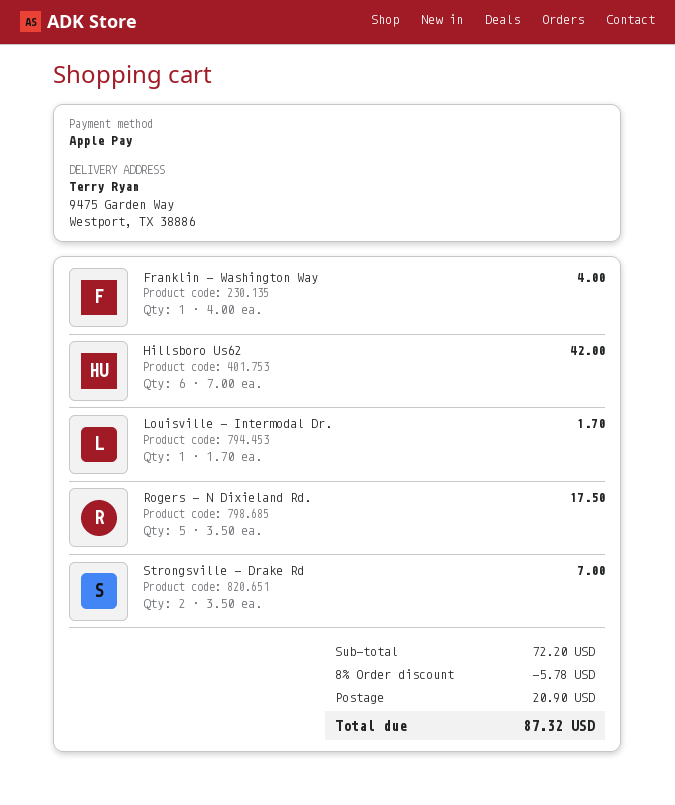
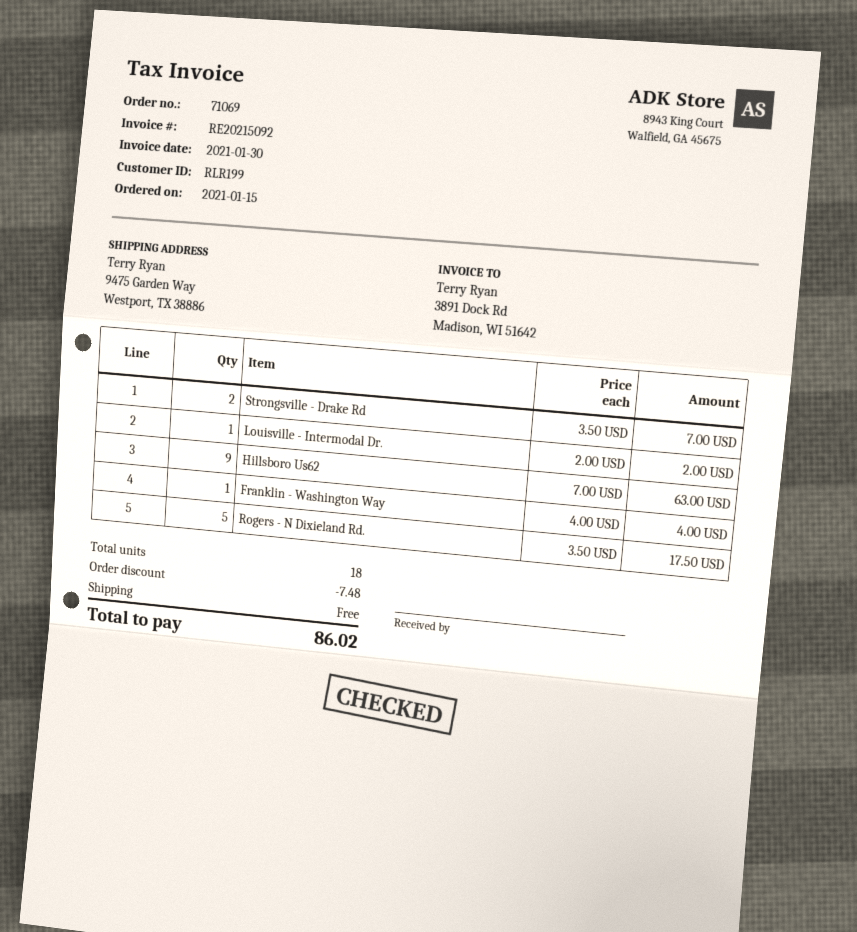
Hillsboro Us62: 6 x 7.00 = 42.00 -> 9 x 7.00 = 63.00
Louisville - Intermodal Dr.: 1 x 1.70 = 1.70 -> 1 x 2.00 = 2.00
discount: 5.78 -> 7.48
shipping: 20.90 -> 0.00
total: 87.32 -> 86.02

